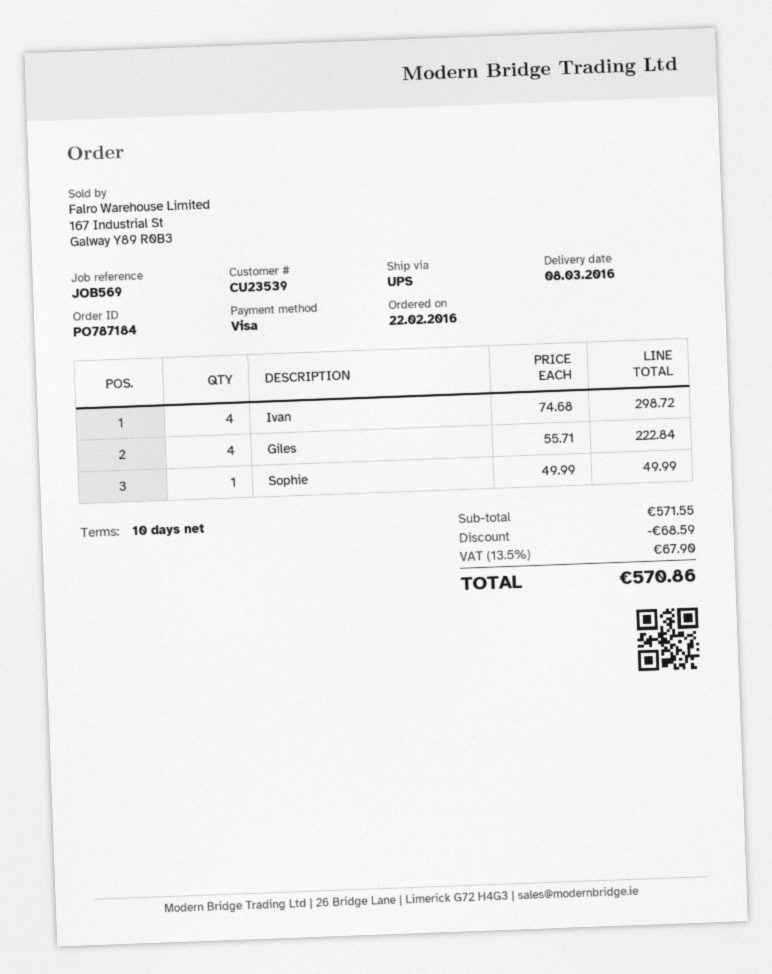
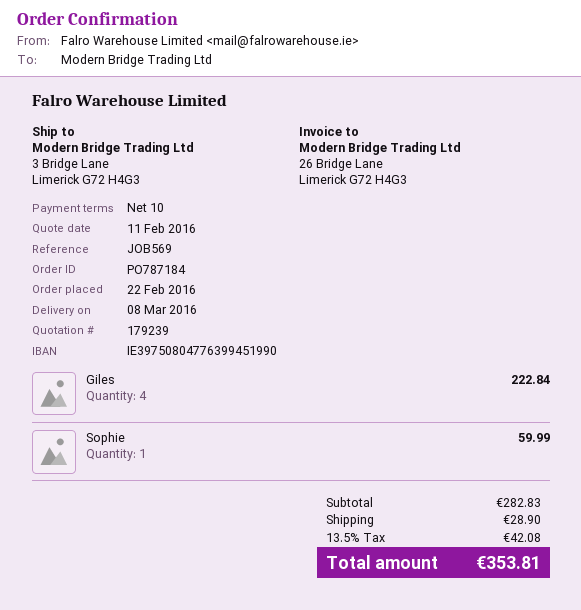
Ivan: 4 for 298.72 -> none
Sophie: 1 for 49.99 -> 1 for 59.99
subtotal: 571.55 -> 282.83
discount: 68.59 -> none
shipping: none -> 28.90
tax: 13.5% = 67.90 -> 13.5% = 42.08
total: 570.86 -> 353.81

